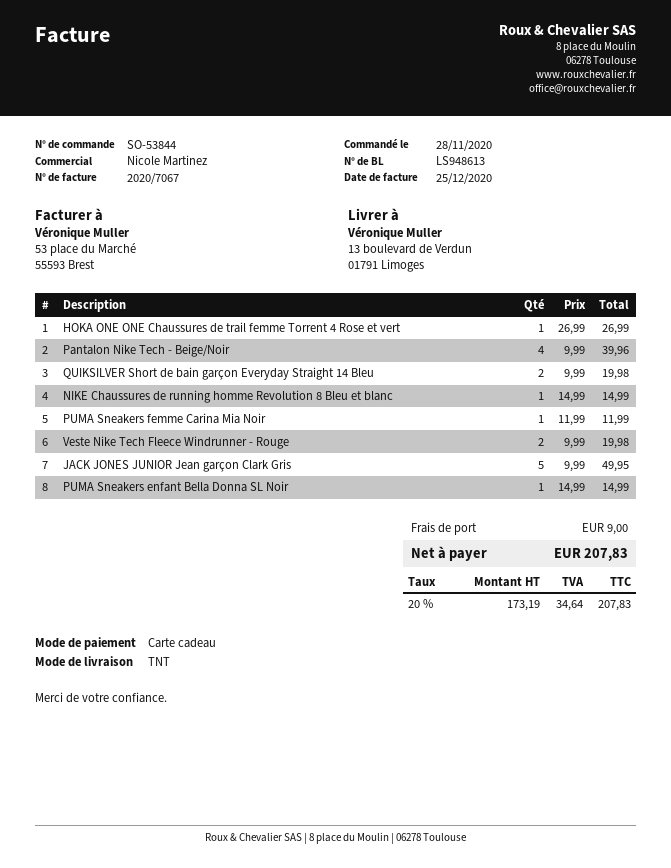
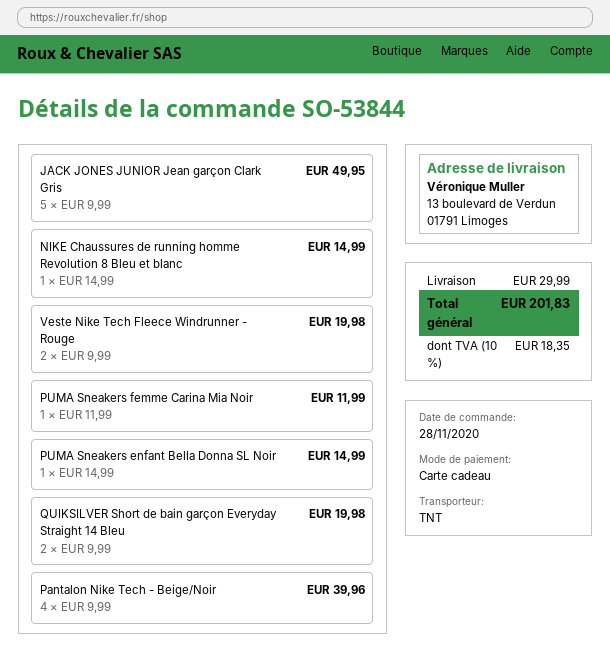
HOKA ONE ONE Chaussures de trail femme Torrent 4 Rose et vert: 1 x 26.99 = 26.99 -> none
shipping: 9.00 -> 29.99
tax: 20% = 34.64 -> 10% = 18.35
total: 207.83 -> 201.83

